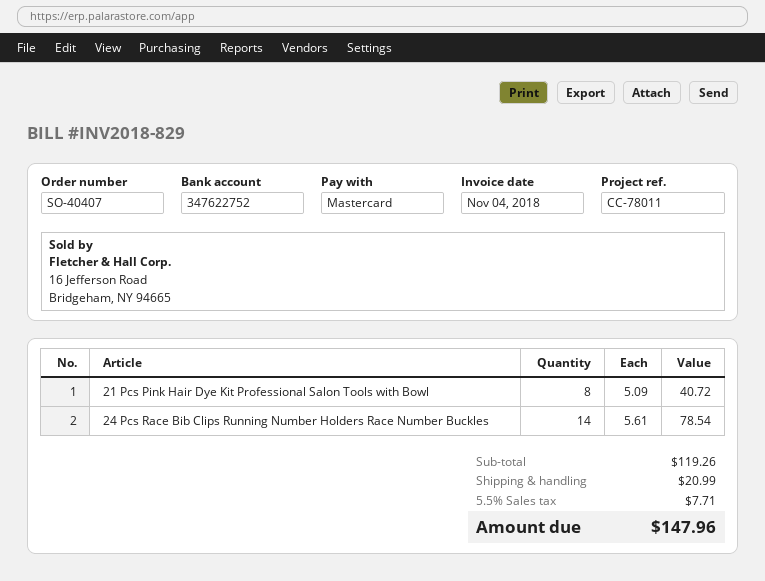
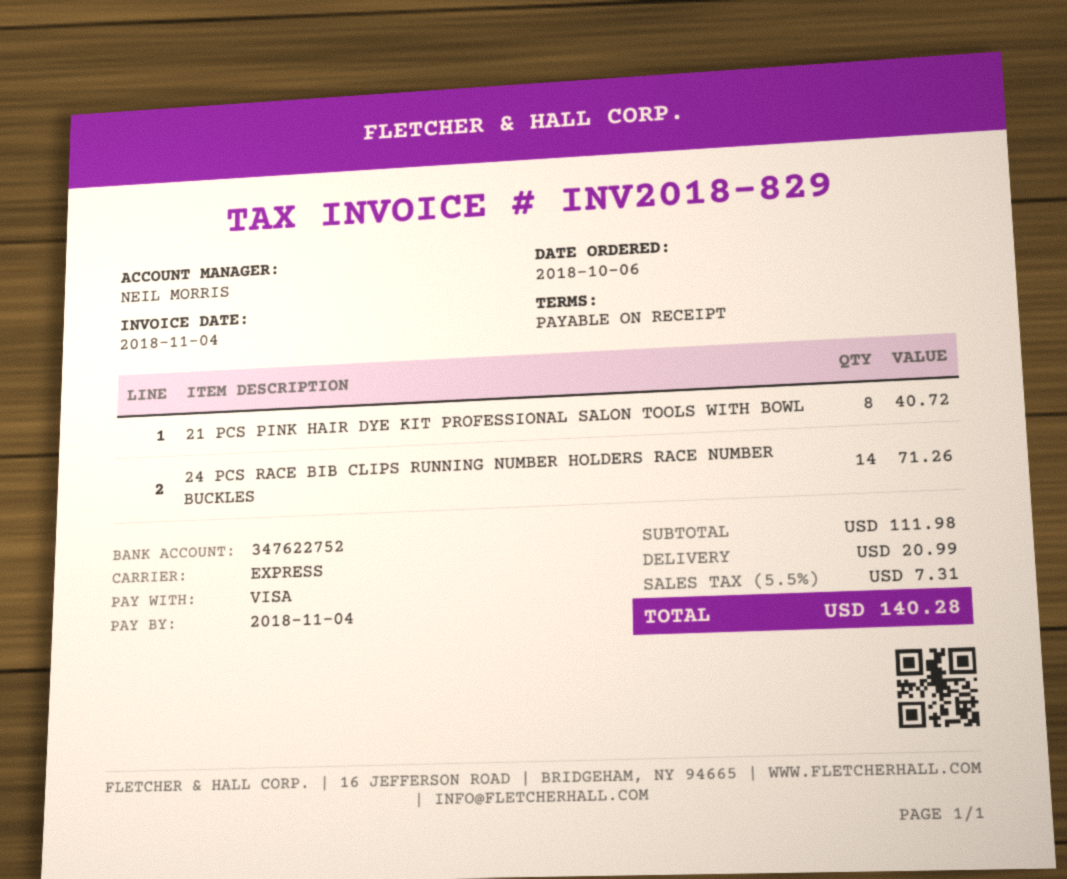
payment method: Mastercard -> Visa
24 Pcs Race Bib Clips Running Number Holders Race Number Buckles: 14 for 78.54 -> 14 for 71.26
subtotal: 119.26 -> 111.98
tax: 5.5% = 7.71 -> 5.5% = 7.31
total: 147.96 -> 140.28

